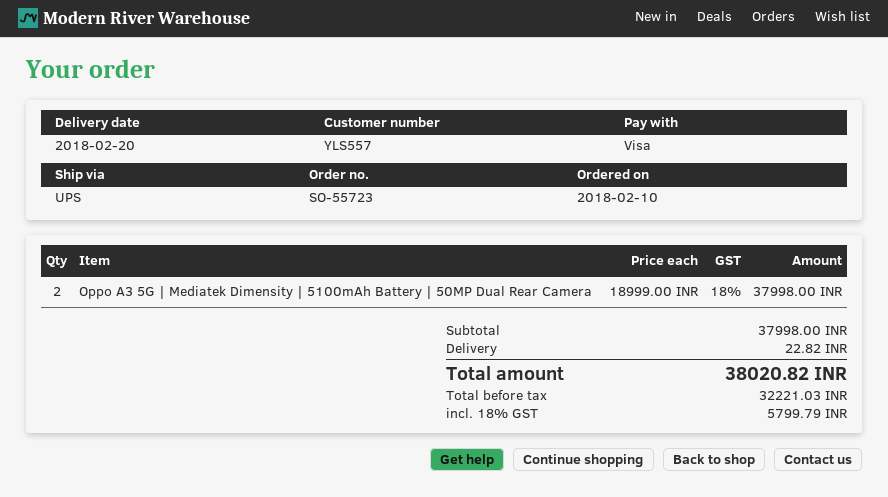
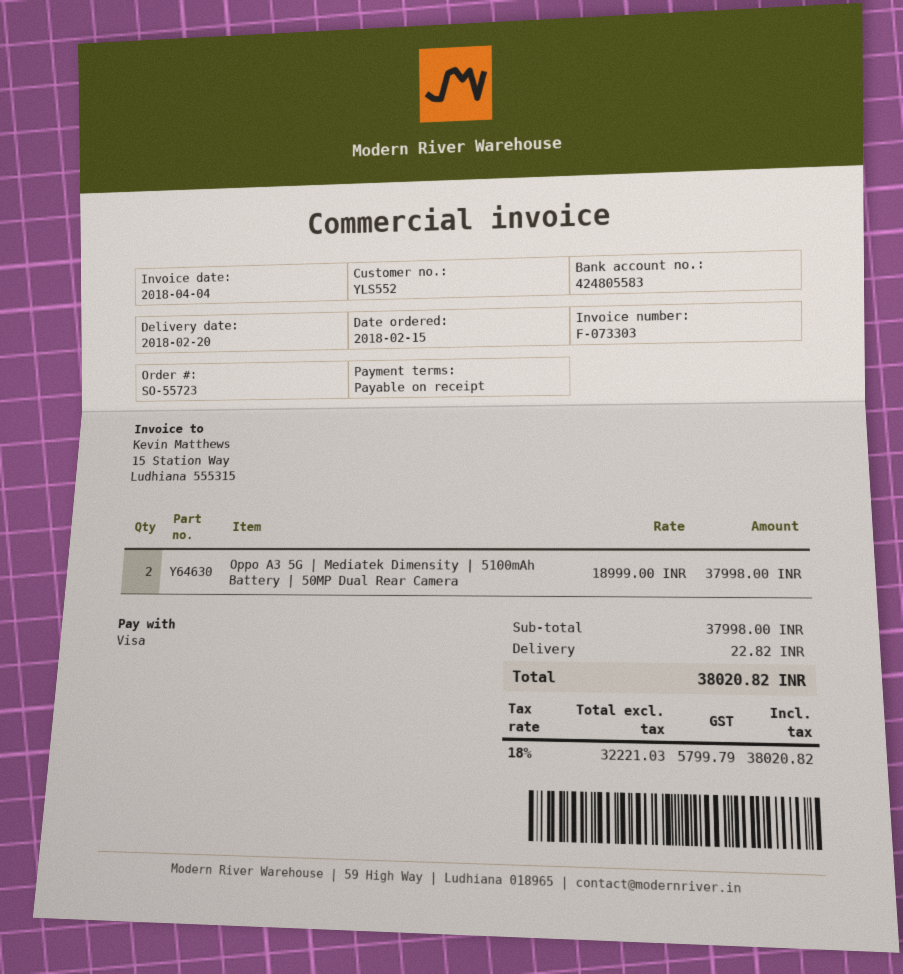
order date: 2018-02-10 -> 2018-02-15
customer number: YLS557 -> YLS552

